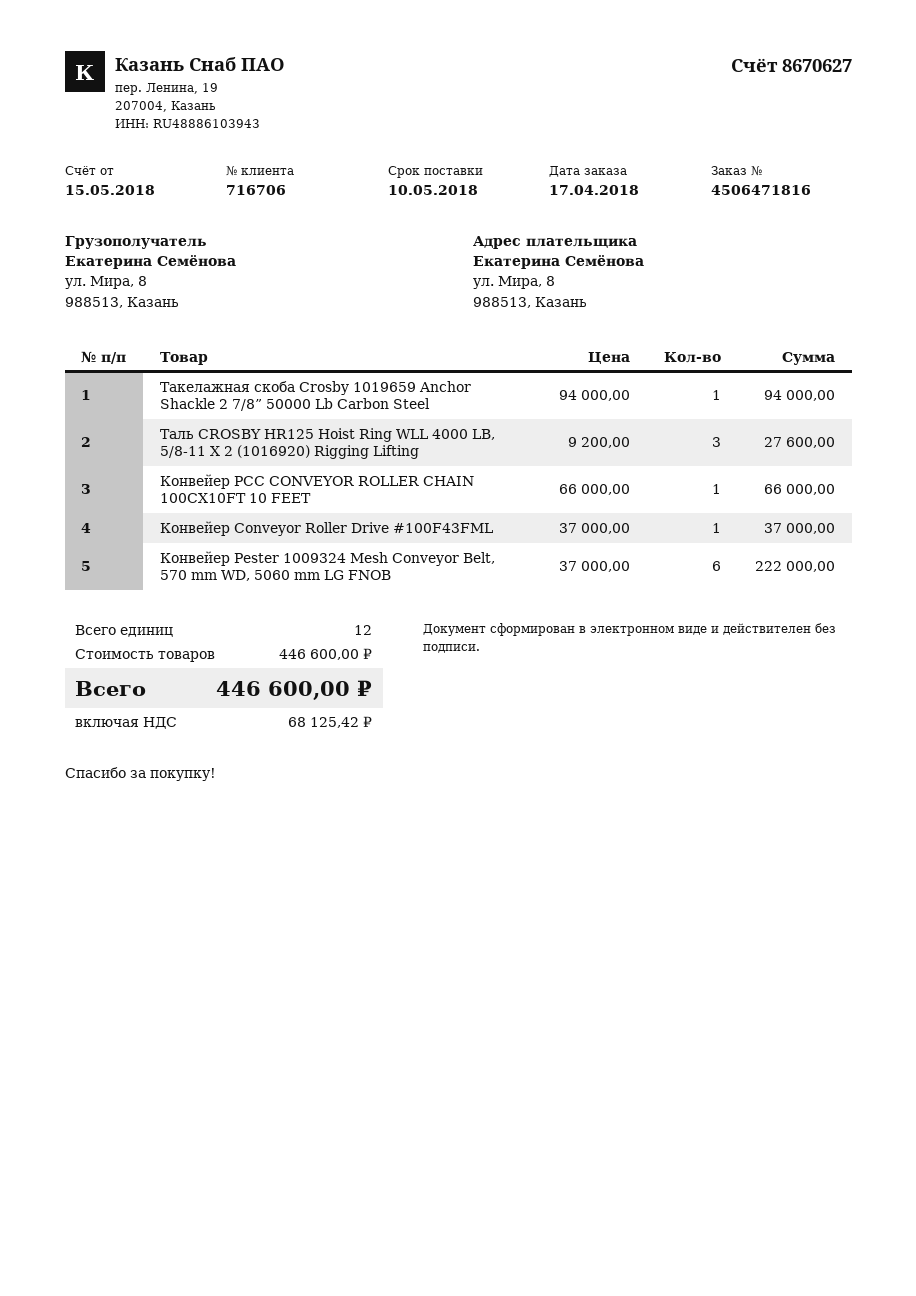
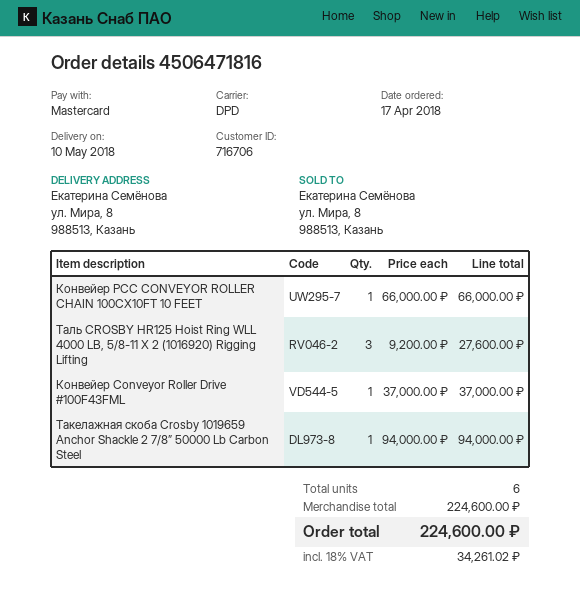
Конвейер Pester 1009324 Mesh Conveyor Belt, 570 mm WD, 5060 mm LG FNOB: 6 x 37000.00 = 222000.00 -> none
total quantity: 12 -> 6
subtotal: 446600.00 -> 224600.00
tax: 68125.42 -> 34261.02
total: 446600.00 -> 224600.00

